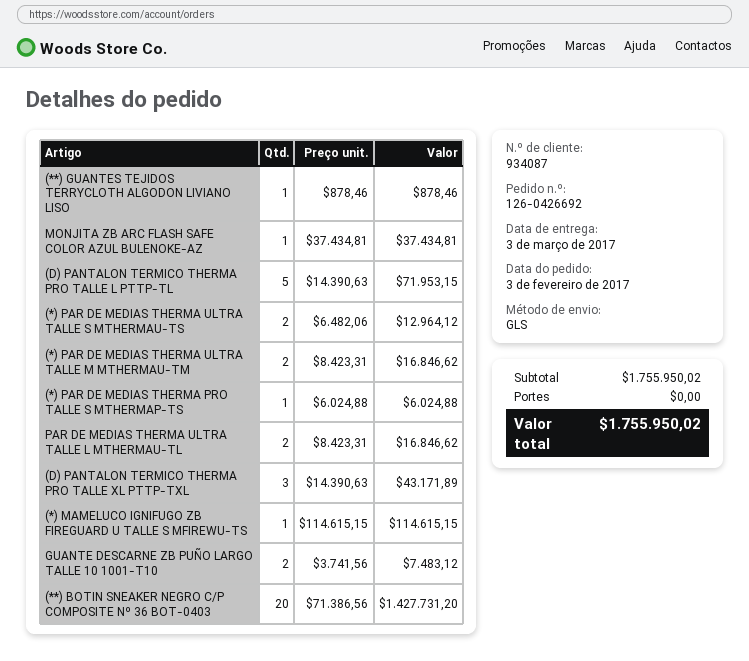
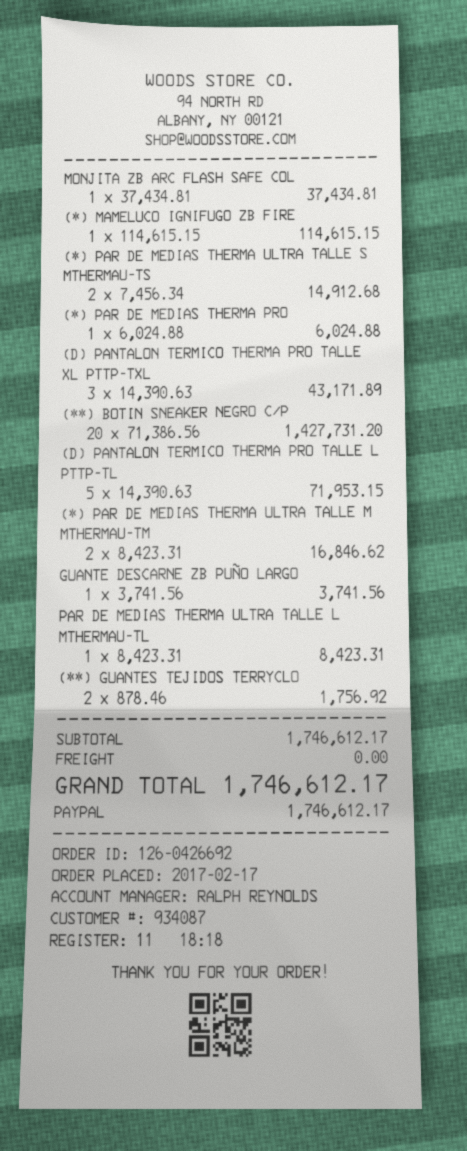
order date: 2017-02-03 -> 2017-02-17
(**) GUANTES TEJIDOS TERRYCLOTH ALGODON LIVIANO LISO: 1 x 878.46 = 878.46 -> 2 x 878.46 = 1756.92
(*) PAR DE MEDIAS THERMA ULTRA TALLE S MTHERMAU-TS: 2 x 6482.06 = 12964.12 -> 2 x 7456.34 = 14912.68
PAR DE MEDIAS THERMA ULTRA TALLE L MTHERMAU-TL: 2 x 8423.31 = 16846.62 -> 1 x 8423.31 = 8423.31
GUANTE DESCARNE ZB PUÑO LARGO TALLE 10 1001-T10: 2 x 3741.56 = 7483.12 -> 1 x 3741.56 = 3741.56
subtotal: 1755950.02 -> 1746612.17
total: 1755950.02 -> 1746612.17

